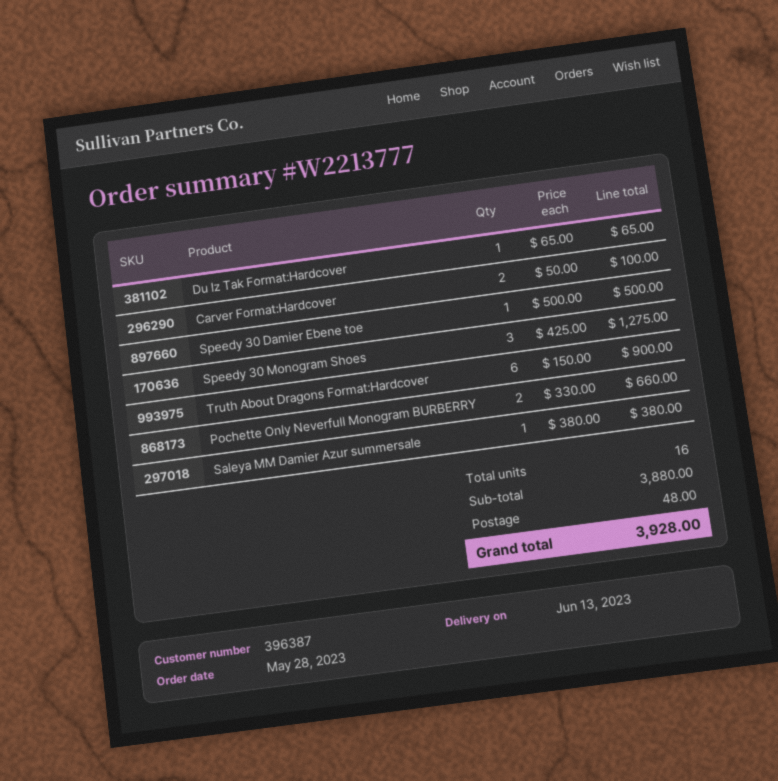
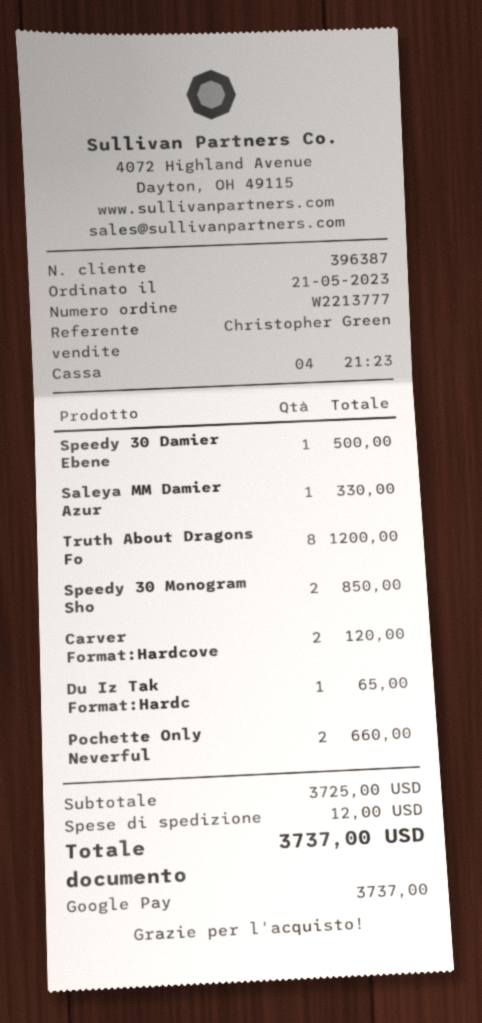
order date: 2023-05-28 -> 2023-05-21
Carver Format:Hardcover: 2 for 100.00 -> 2 for 120.00
Speedy 30 Monogram Shoes: 3 for 1275.00 -> 2 for 850.00
Truth About Dragons Format:Hardcover: 6 for 900.00 -> 8 for 1200.00
Saleya MM Damier Azur summersale: 1 for 380.00 -> 1 for 330.00
subtotal: 3880.00 -> 3725.00
shipping: 48.00 -> 12.00
total: 3928.00 -> 3737.00

